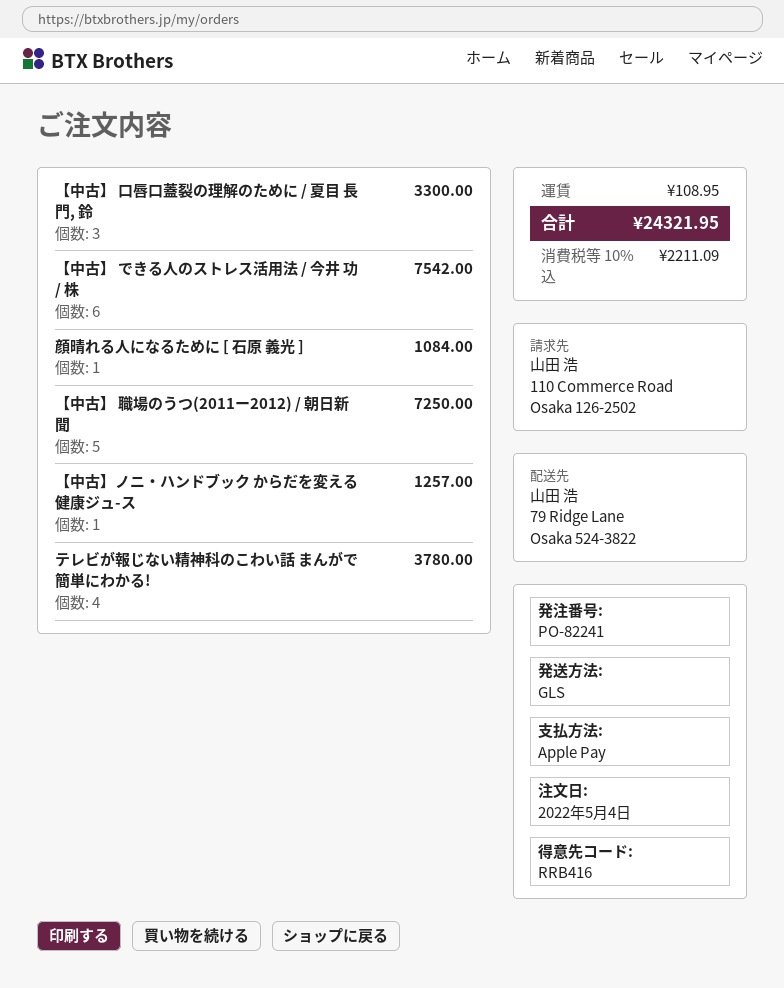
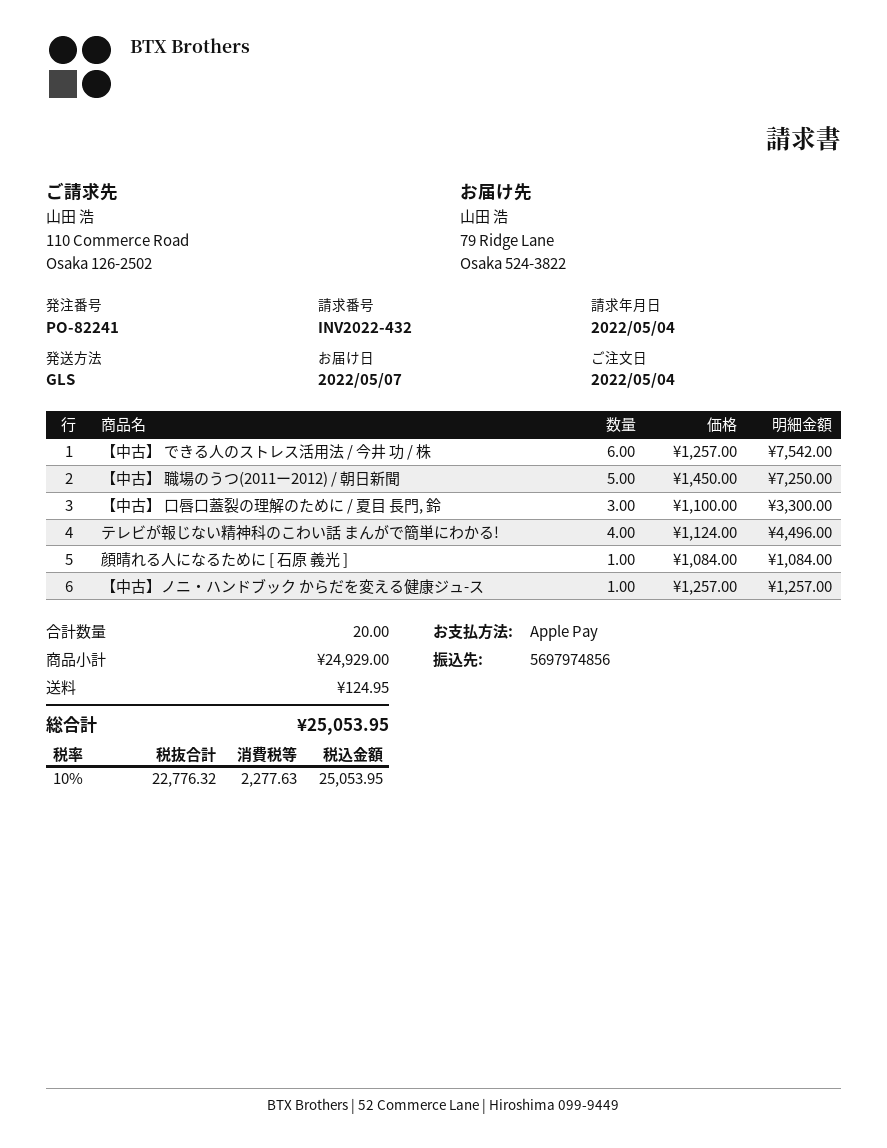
テレビが報じない精神科のこわい話 まんがで簡単にわかる!: 4 for 3780.00 -> 4 for 4496.00
shipping: 108.95 -> 124.95
tax: 10% = 2211.09 -> 10% = 2277.63
total: 24321.95 -> 25053.95

